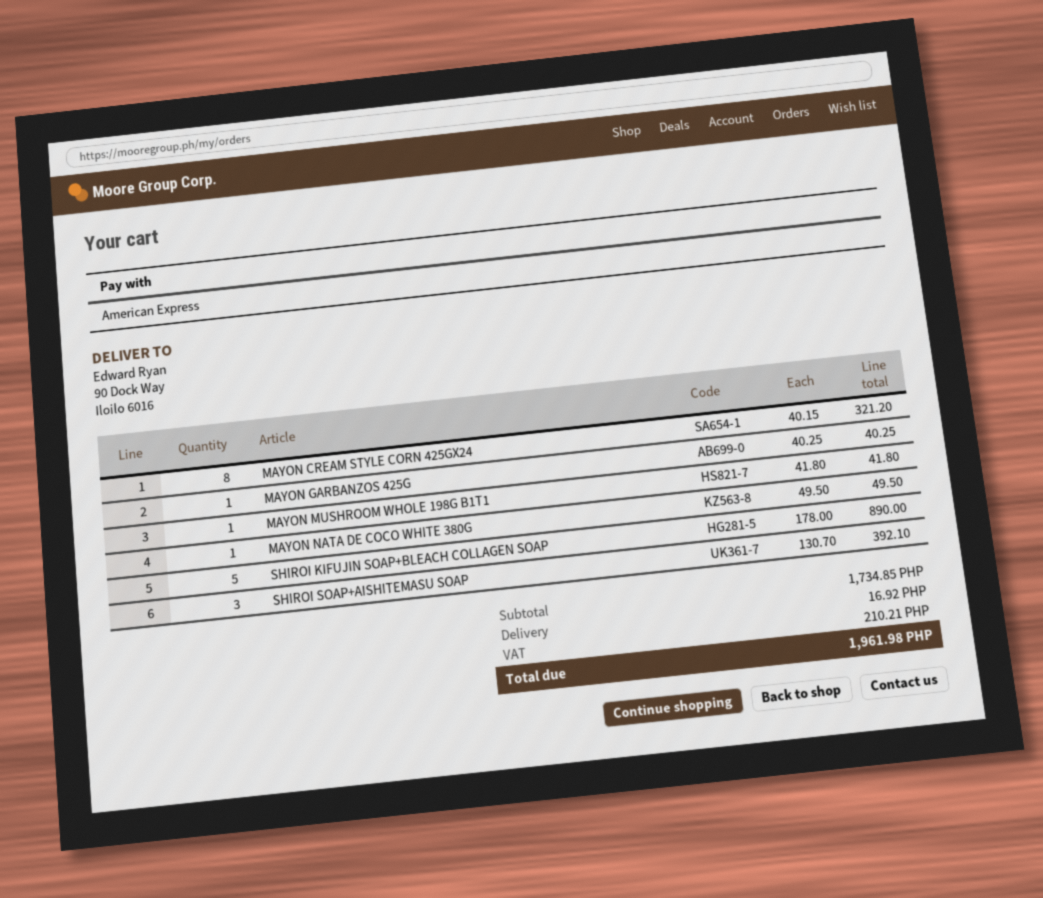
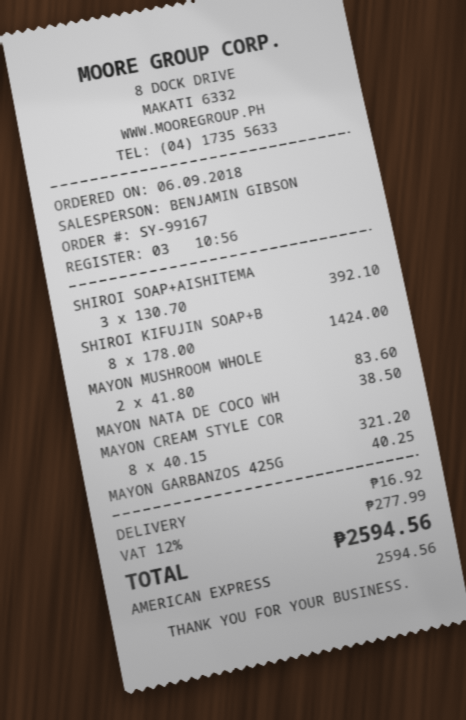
MAYON MUSHROOM WHOLE 198G B1T1: 1 x 41.80 = 41.80 -> 2 x 41.80 = 83.60
MAYON NATA DE COCO WHITE 380G: 1 x 49.50 = 49.50 -> 1 x 38.50 = 38.50
SHIROI KIFUJIN SOAP+BLEACH COLLAGEN SOAP: 5 x 178.00 = 890.00 -> 8 x 178.00 = 1424.00
tax: 210.21 -> 277.99
total: 1961.98 -> 2594.56

